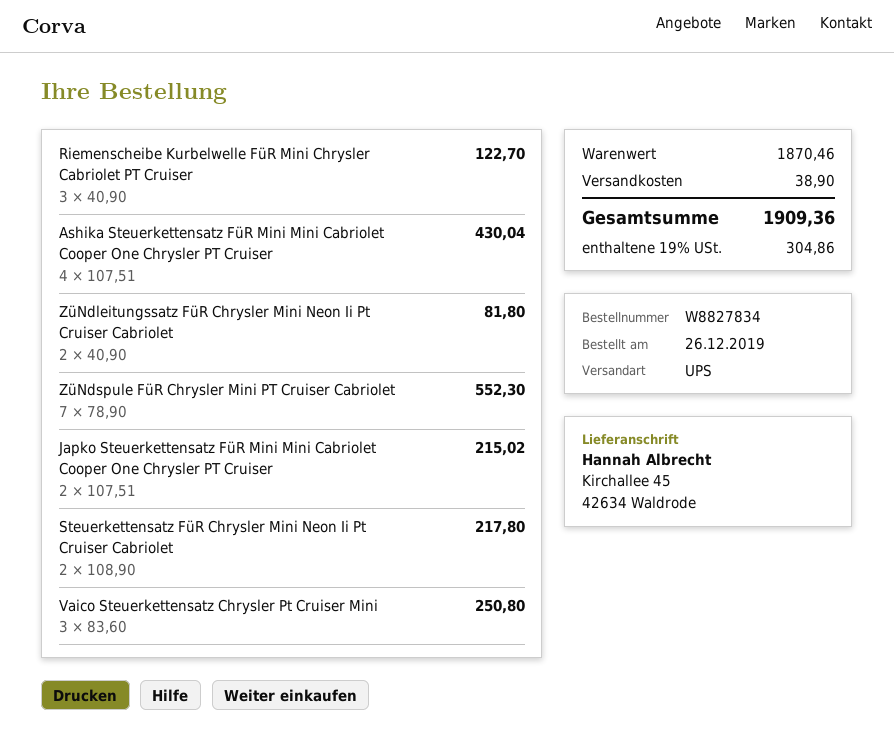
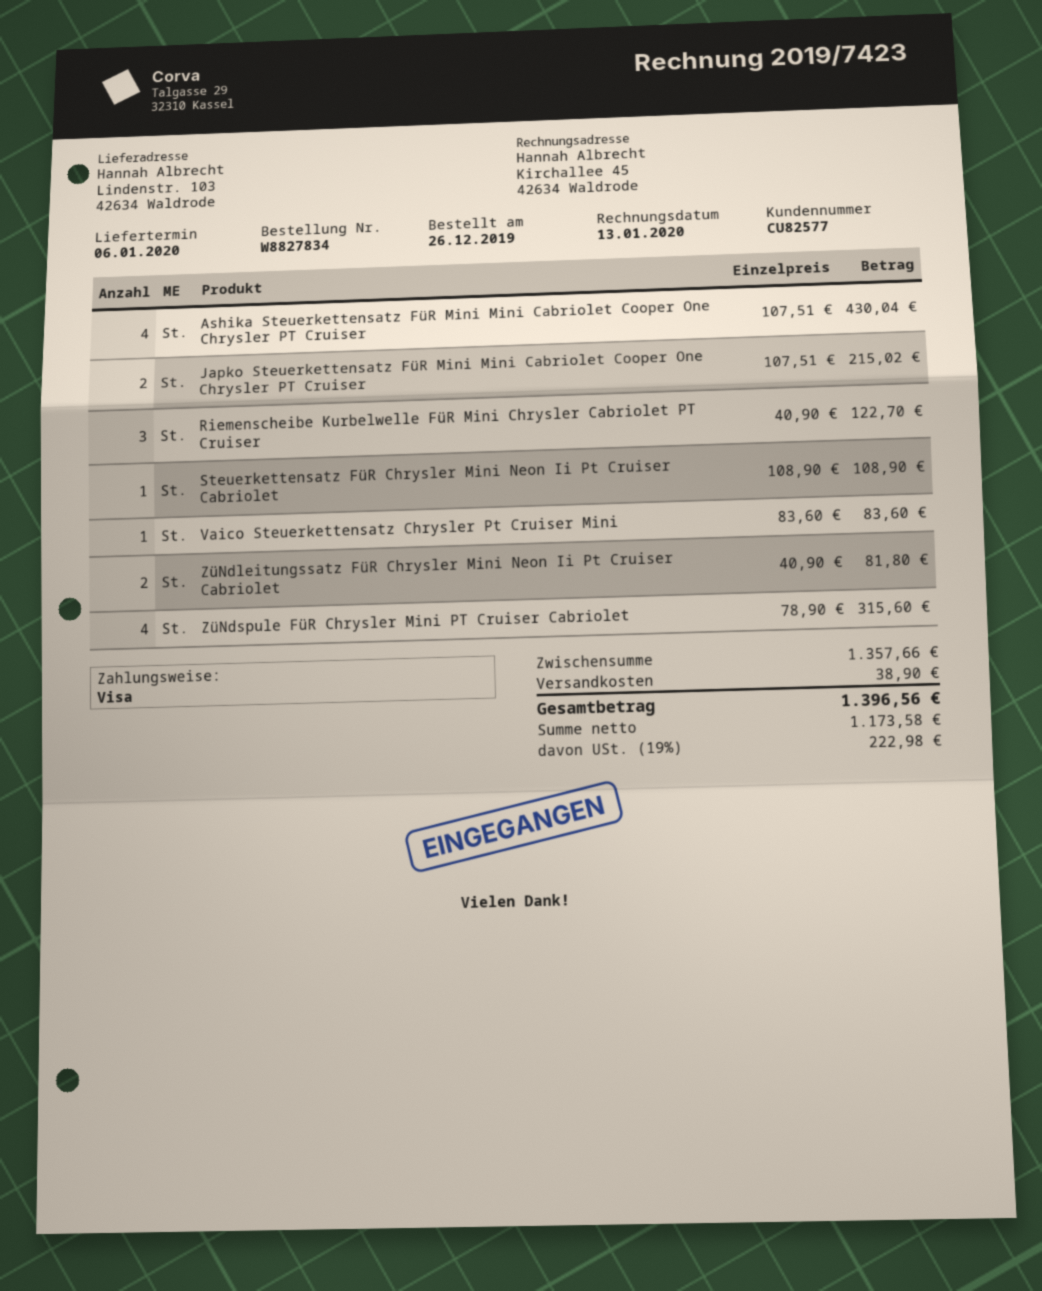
ship to: Kirchallee 45, 42634 Waldrode -> Lindenstr. 103, 42634 Waldrode
ZüNdspule FüR Chrysler Mini PT Cruiser Cabriolet: 7 x 78.90 = 552.30 -> 4 x 78.90 = 315.60
Steuerkettensatz FüR Chrysler Mini Neon Ii Pt Cruiser Cabriolet: 2 x 108.90 = 217.80 -> 1 x 108.90 = 108.90
Vaico Steuerkettensatz Chrysler Pt Cruiser Mini: 3 x 83.60 = 250.80 -> 1 x 83.60 = 83.60
subtotal: 1870.46 -> 1357.66
tax: 19% = 304.86 -> 19% = 222.98
total: 1909.36 -> 1396.56

